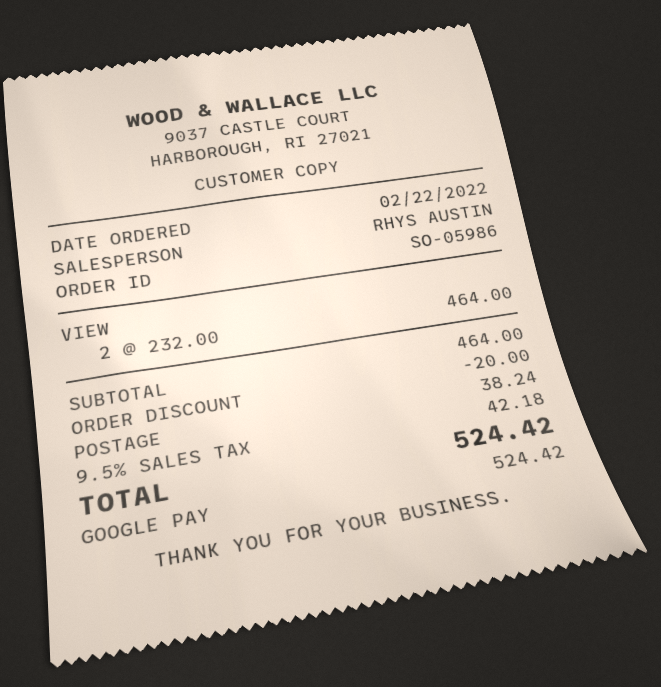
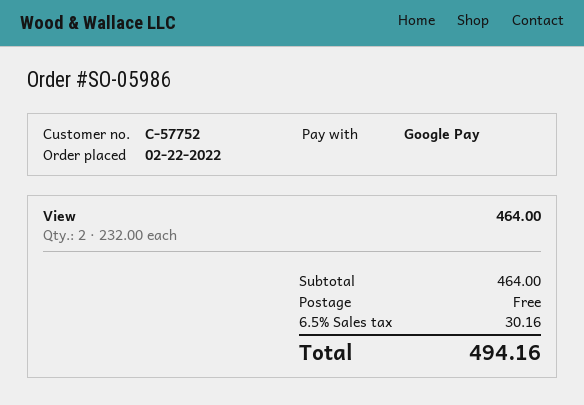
discount: 20.00 -> none
shipping: 38.24 -> 0.00
tax: 9.5% = 42.18 -> 6.5% = 30.16
total: 524.42 -> 494.16

